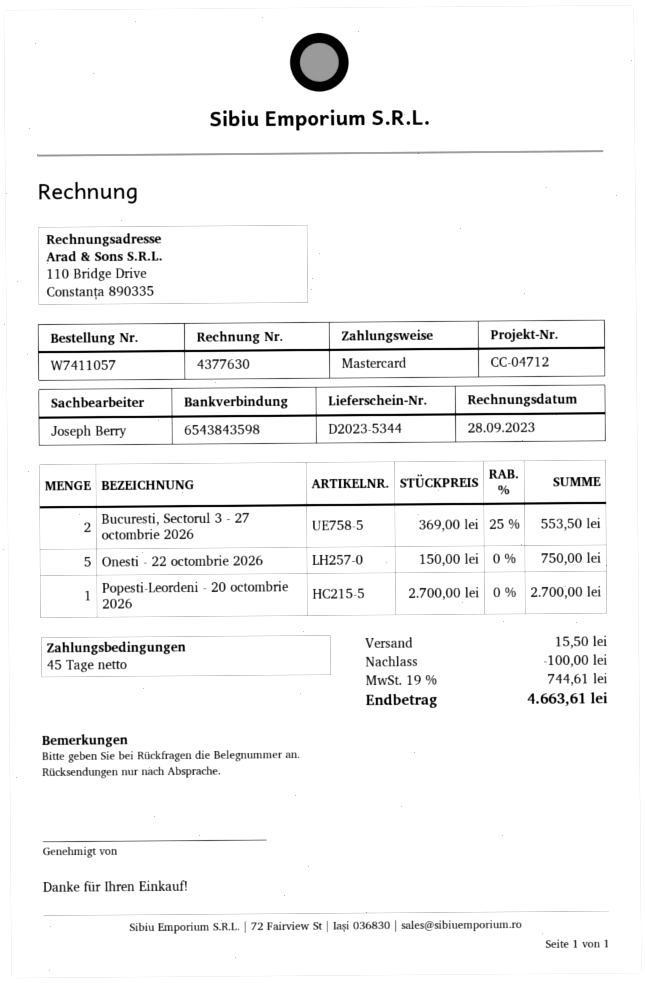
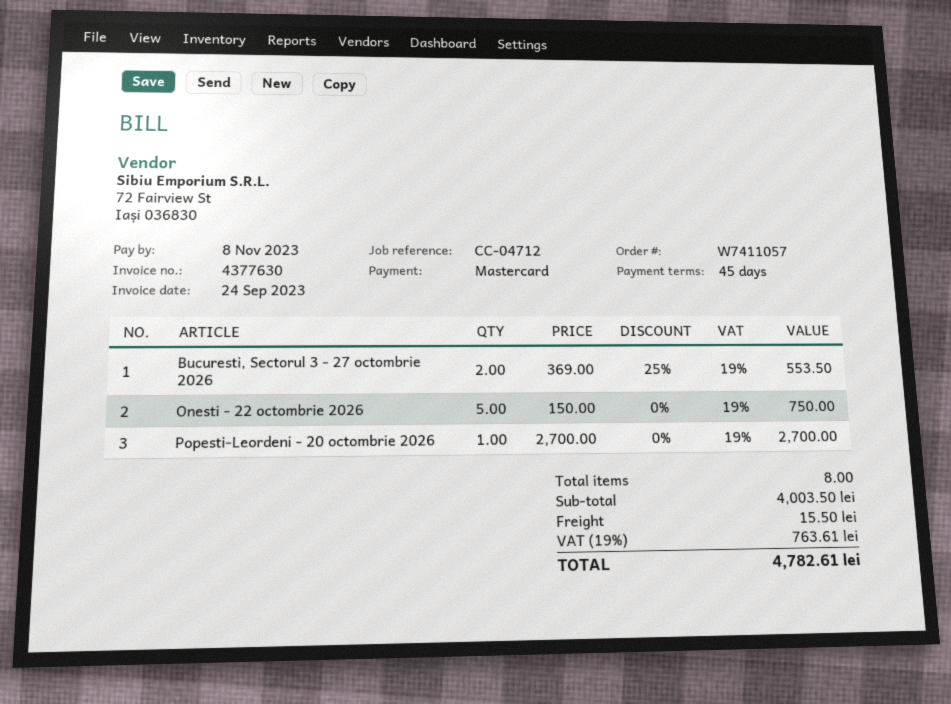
invoice date: 2023-09-28 -> 2023-09-24
discount: 100.00 -> none
tax: 19% = 744.61 -> 19% = 763.61
total: 4663.61 -> 4782.61

